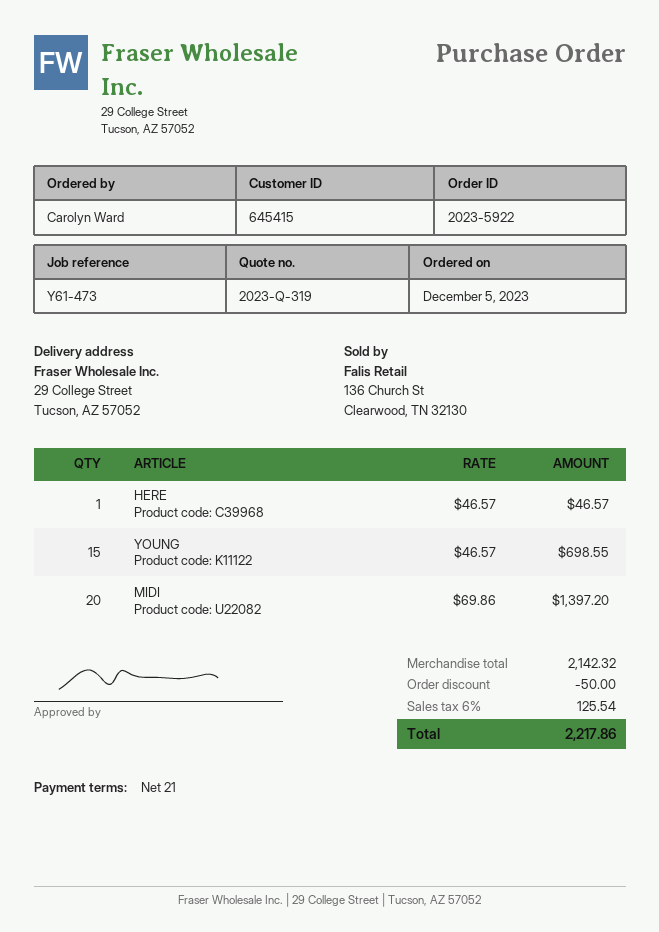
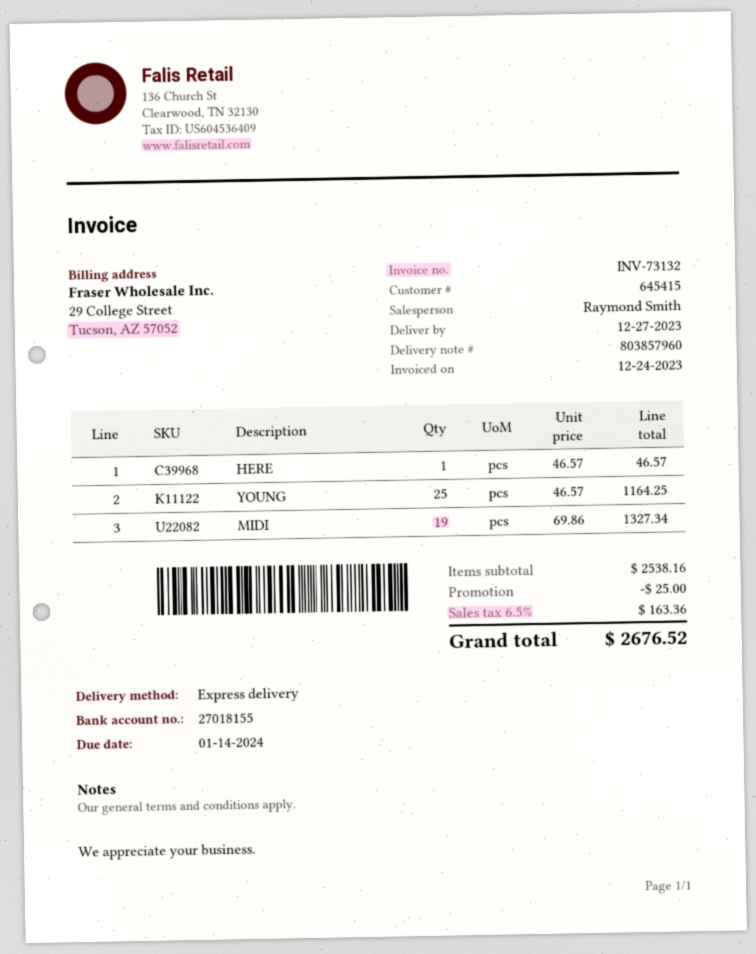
YOUNG: 15 x 46.57 = 698.55 -> 25 x 46.57 = 1164.25
MIDI: 20 x 69.86 = 1397.20 -> 19 x 69.86 = 1327.34
subtotal: 2142.32 -> 2538.16
discount: 50.00 -> 25.00
tax: 6% = 125.54 -> 6.5% = 163.36
total: 2217.86 -> 2676.52

